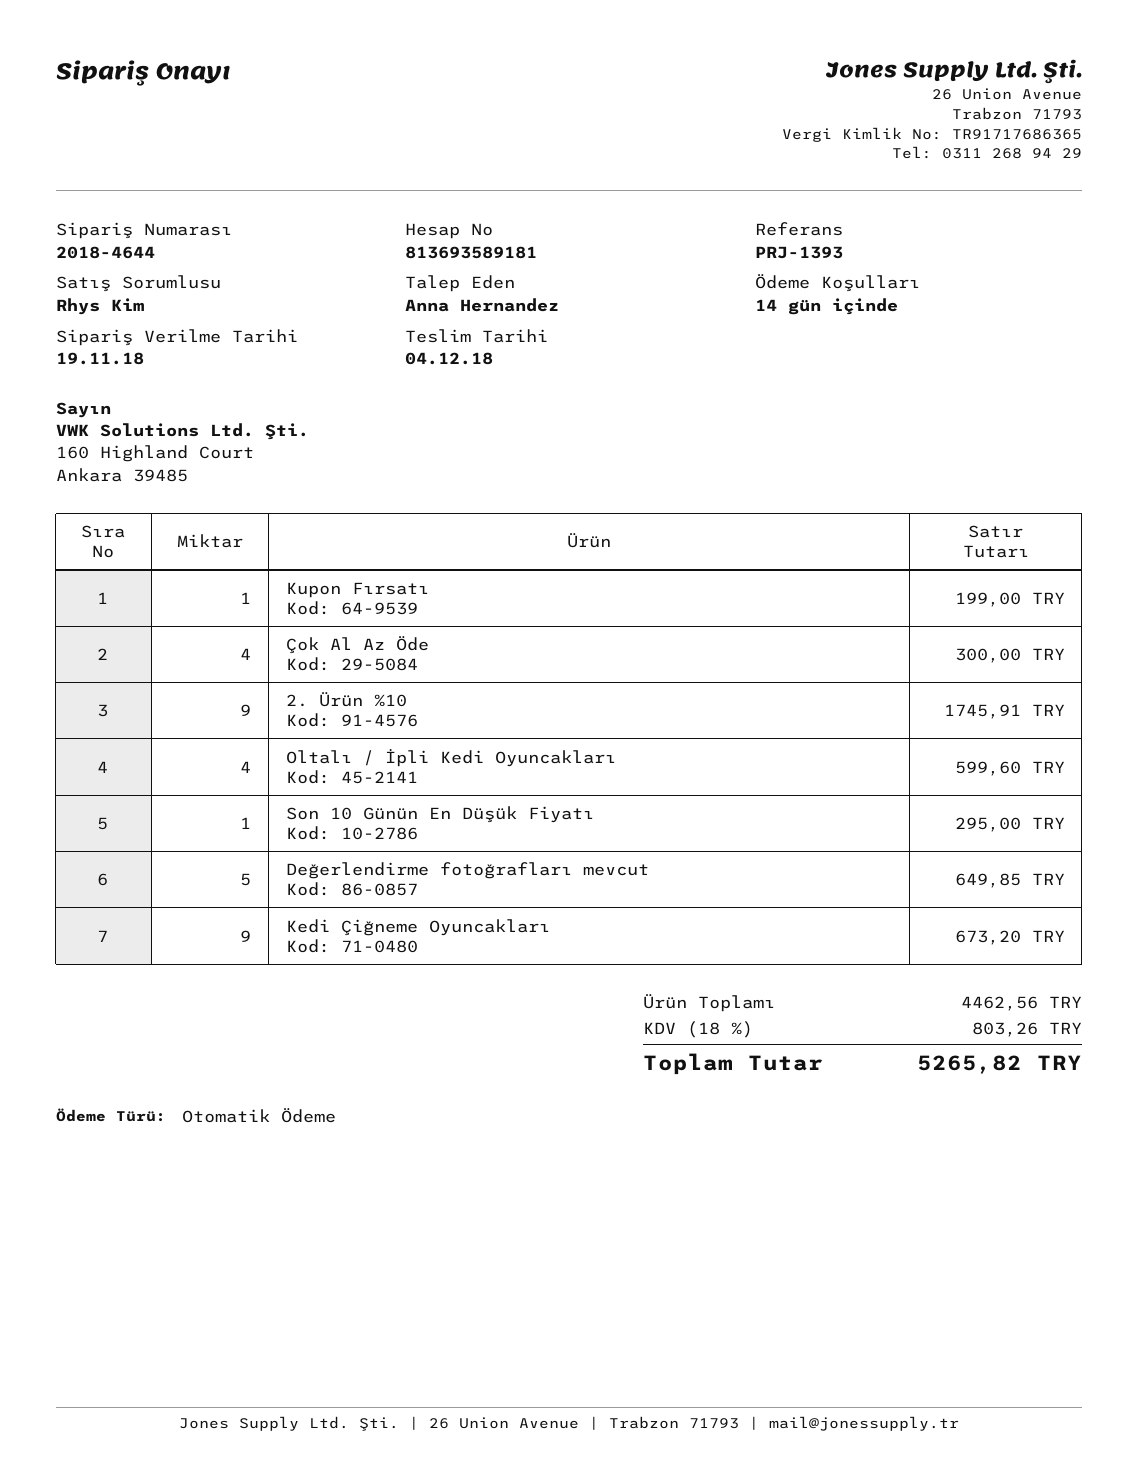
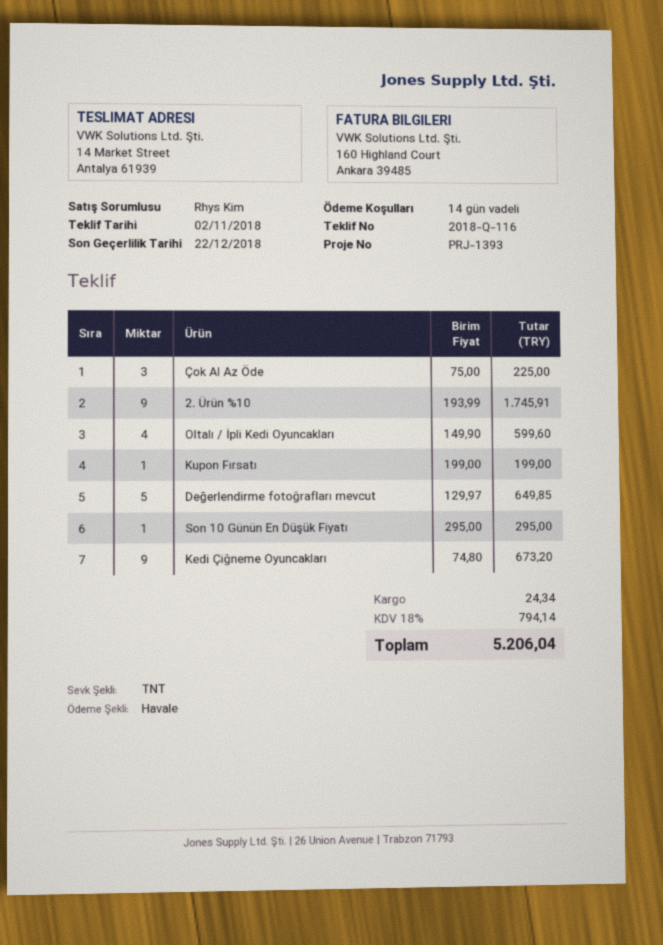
payment method: direct debit -> bank transfer
Çok Al Az Öde: 4 for 300.00 -> 3 for 225.00
shipping: none -> 24.34
tax: 18% = 803.26 -> 18% = 794.14
total: 5265.82 -> 5206.04

